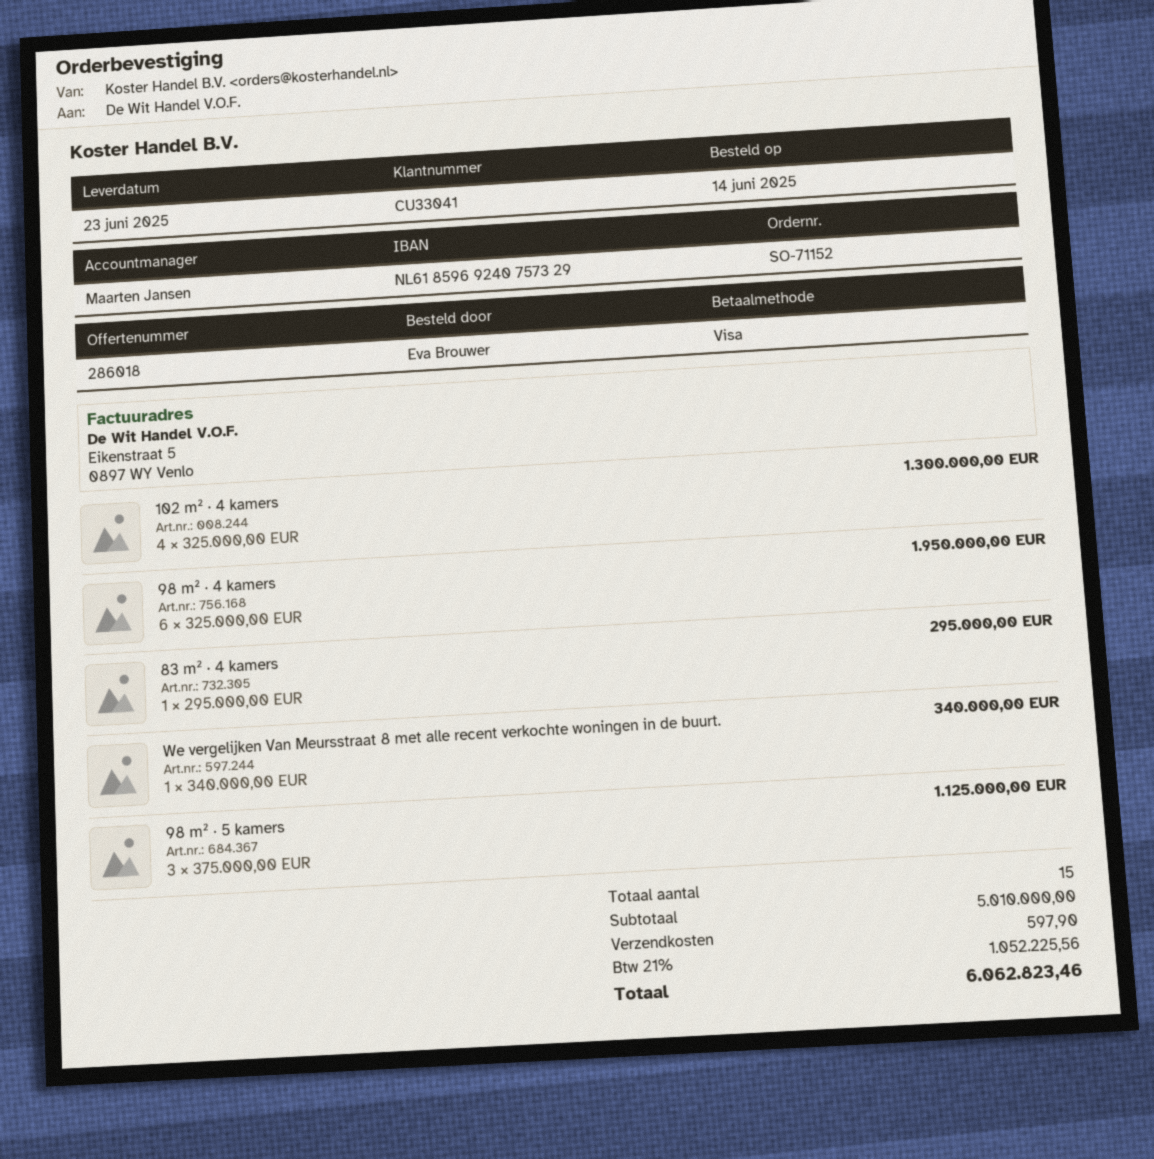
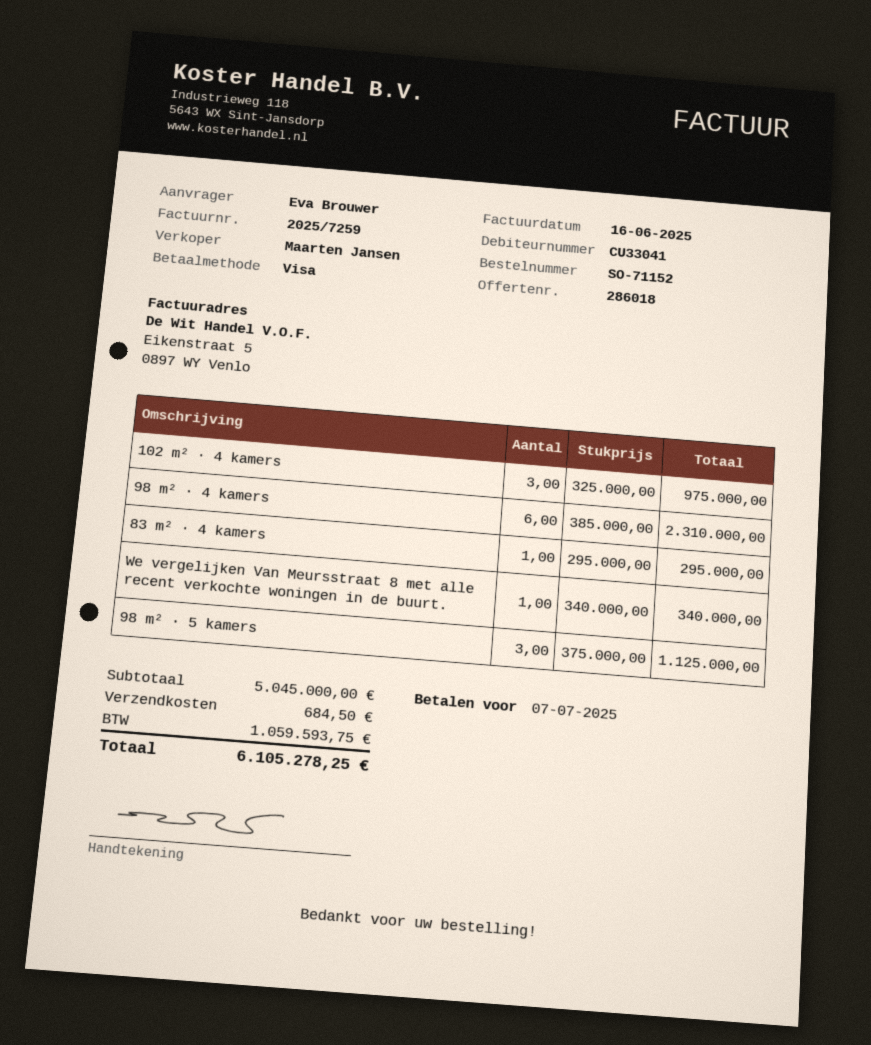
102 m² · 4 kamers: 4 x 325000.00 = 1300000.00 -> 3 x 325000.00 = 975000.00
98 m² · 4 kamers: 6 x 325000.00 = 1950000.00 -> 6 x 385000.00 = 2310000.00
subtotal: 5010000.00 -> 5045000.00
shipping: 597.90 -> 684.50
tax: 1052225.56 -> 1059593.75
total: 6062823.46 -> 6105278.25

